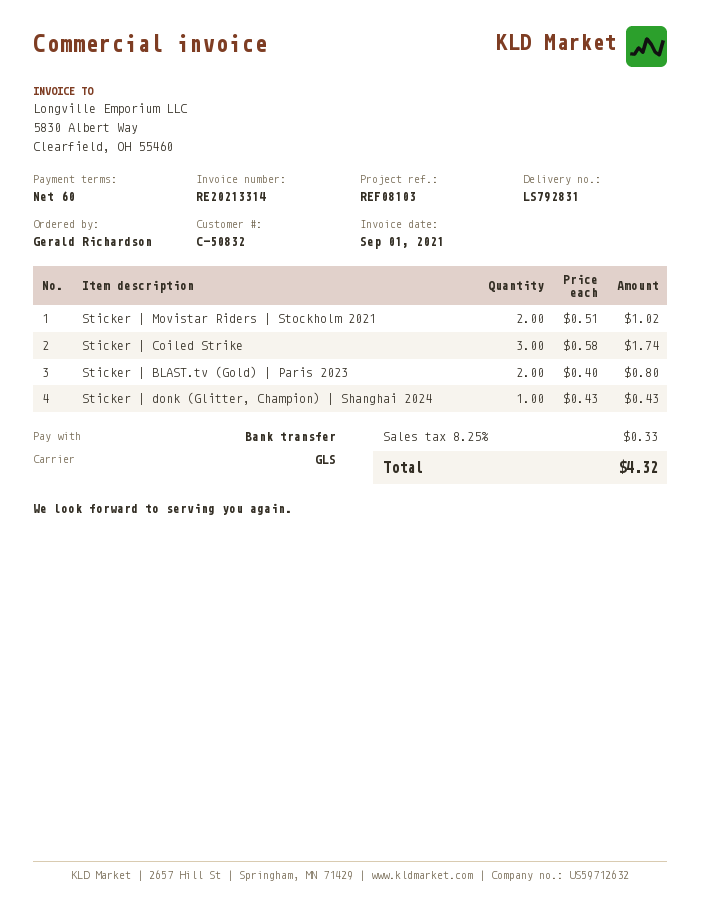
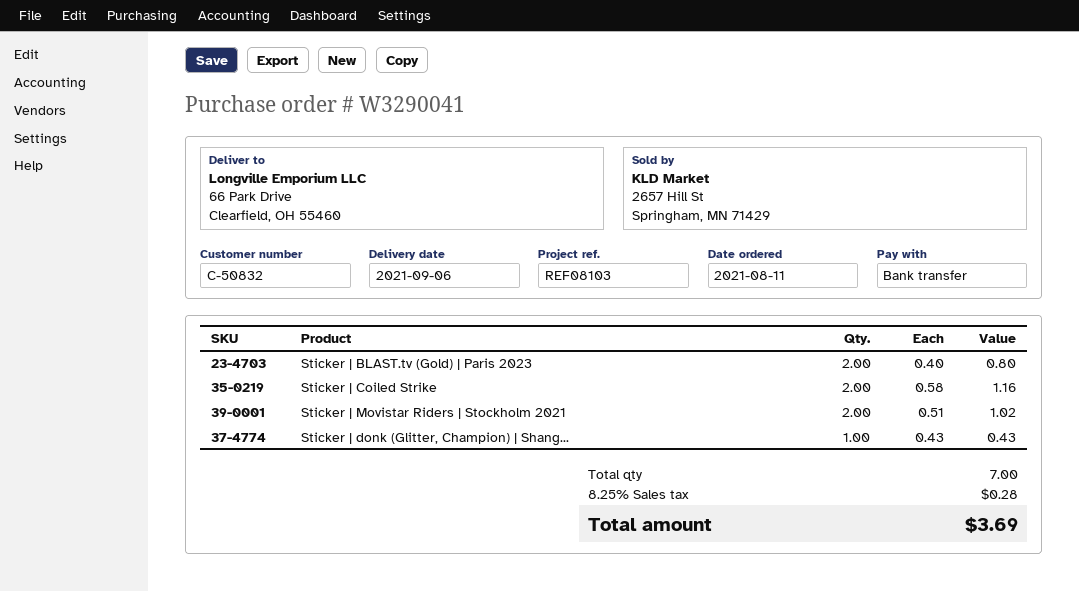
Sticker | Coiled Strike: 3 x 0.58 = 1.74 -> 2 x 0.58 = 1.16
tax: 8.25% = 0.33 -> 8.25% = 0.28
total: 4.32 -> 3.69

